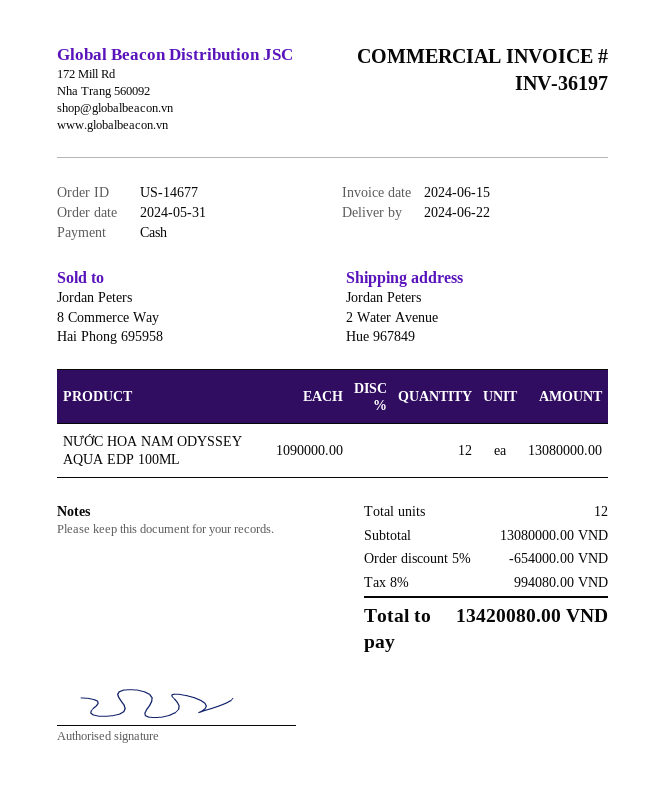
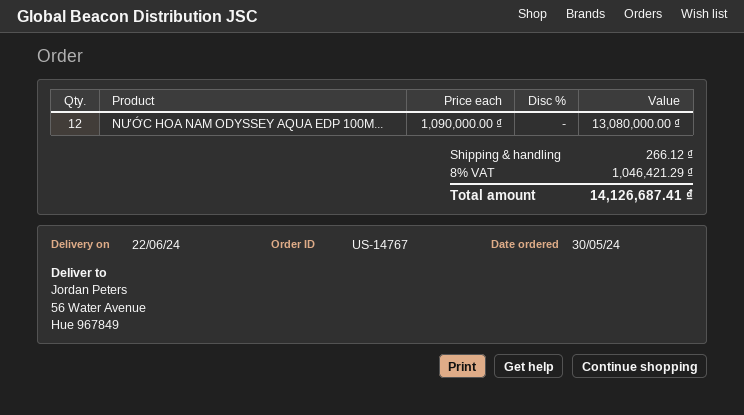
order number: US-14677 -> US-14767
order date: 2024-05-31 -> 2024-05-30
ship to: 2 Water Avenue, Hue 967849 -> 56 Water Avenue, Hue 967849
discount: 5% = 654000.00 -> none
shipping: none -> 266.12
tax: 8% = 994080.00 -> 8% = 1046421.29
total: 13420080.00 -> 14126687.41

